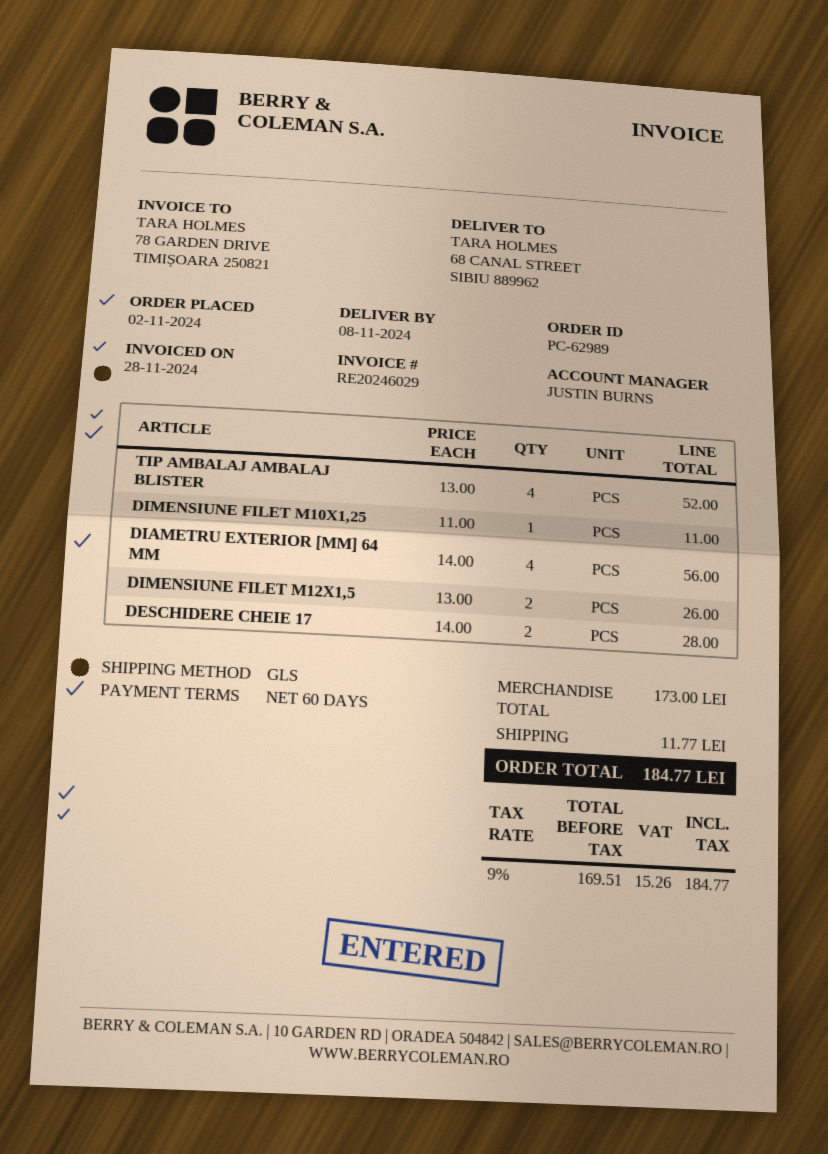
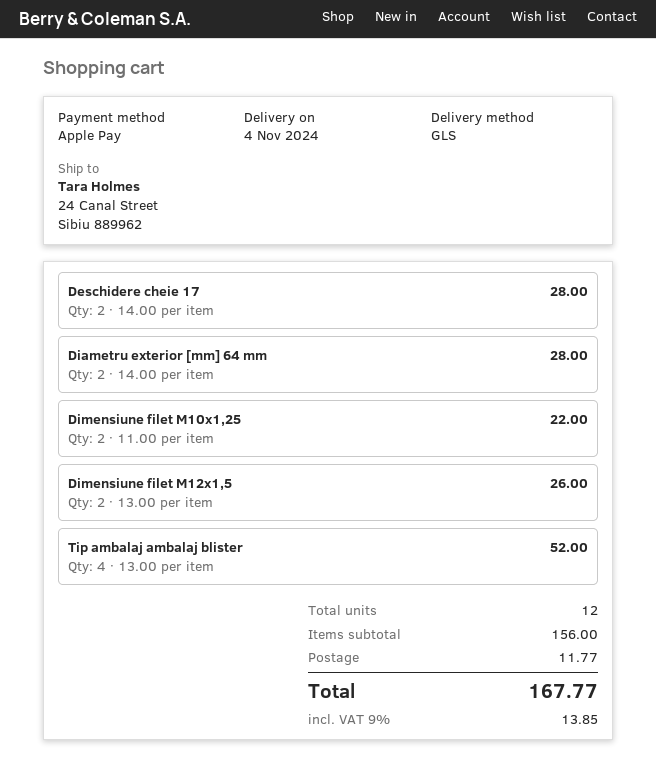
delivery date: 2024-11-08 -> 2024-11-04
ship to: 68 CANAL STREET, SIBIU 889962 -> 24 Canal Street, Sibiu 889962
DIMENSIUNE FILET M10X1,25: 1 x 11.00 = 11.00 -> 2 x 11.00 = 22.00
DIAMETRU EXTERIOR [MM] 64 MM: 4 x 14.00 = 56.00 -> 2 x 14.00 = 28.00
subtotal: 173.00 -> 156.00
tax: 9% = 15.26 -> 9% = 13.85
total: 184.77 -> 167.77

